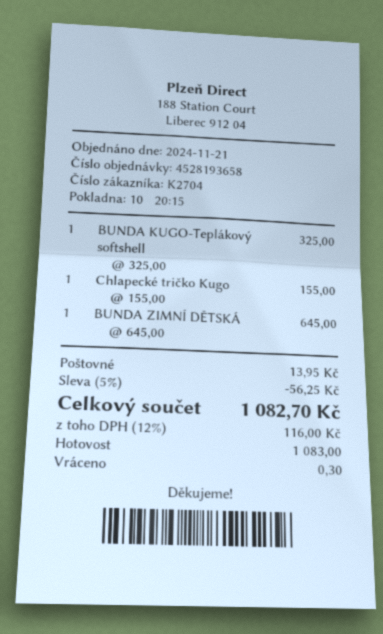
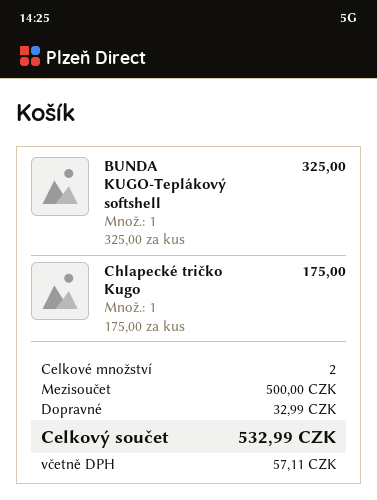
Chlapecké tričko Kugo: 1 x 155.00 = 155.00 -> 1 x 175.00 = 175.00
BUNDA ZIMNÍ DĚTSKÁ: 1 x 645.00 = 645.00 -> none
discount: 5% = 56.25 -> none
shipping: 13.95 -> 32.99
tax: 116.00 -> 57.11
total: 1082.70 -> 532.99

